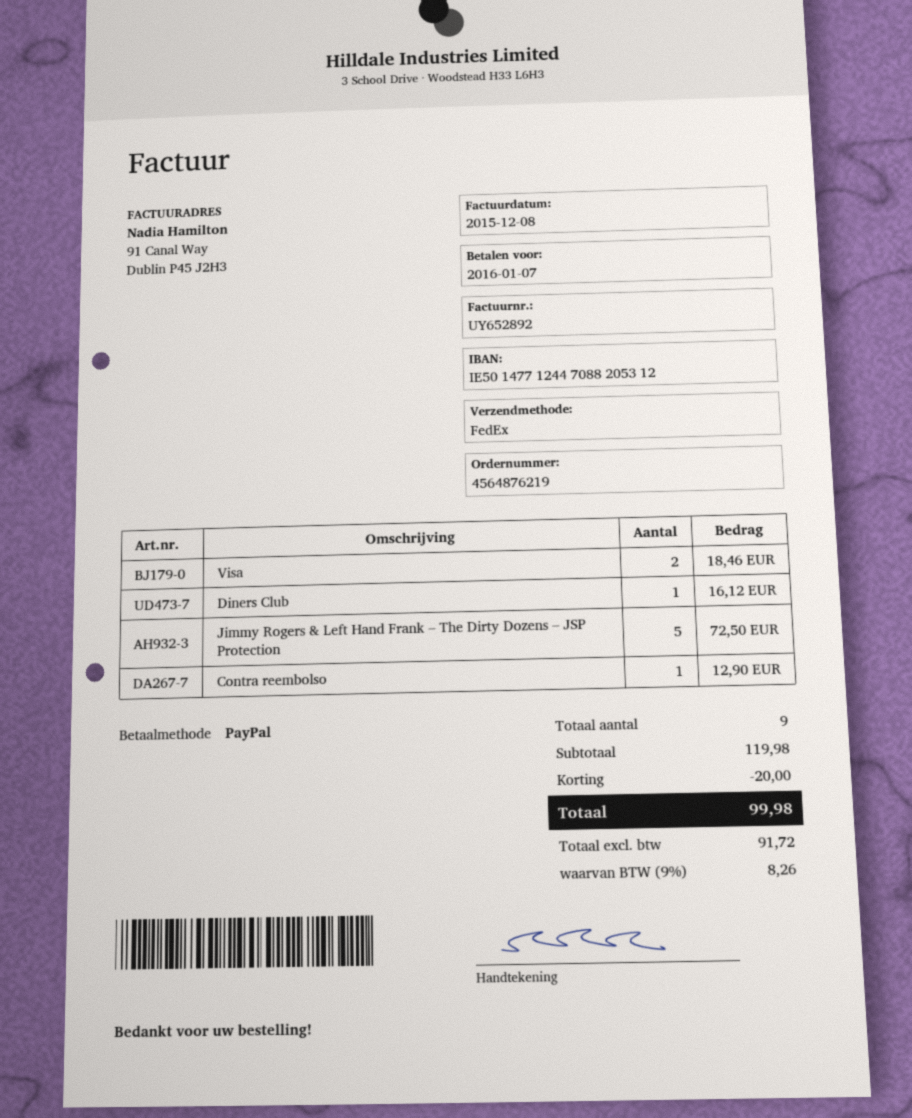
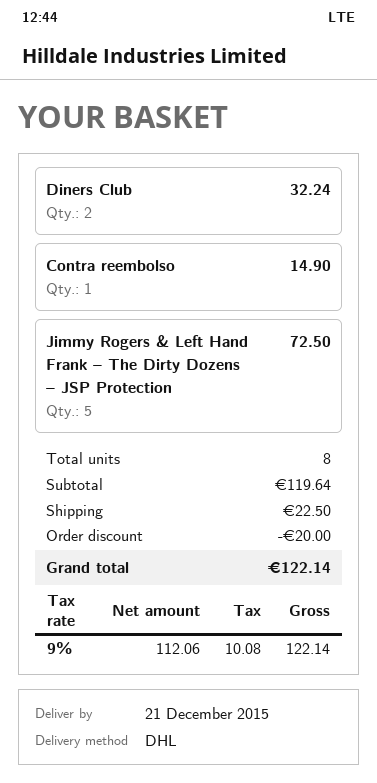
shipping method: FedEx -> DHL
Visa: 2 for 18.46 -> none
Diners Club: 1 for 16.12 -> 2 for 32.24
Contra reembolso: 1 for 12.90 -> 1 for 14.90
total quantity: 9 -> 8
subtotal: 119.98 -> 119.64
shipping: none -> 22.50
net: 91.72 -> 112.06
tax: 9% = 8.26 -> 9% = 10.08
total: 99.98 -> 122.14

